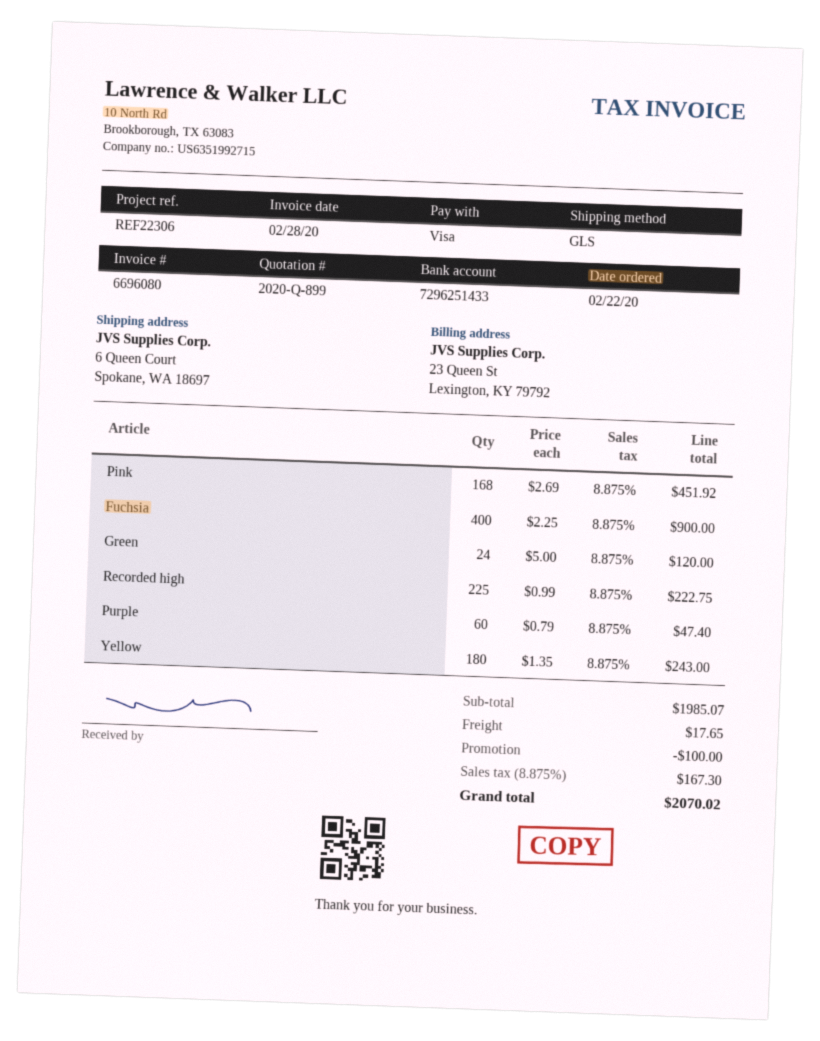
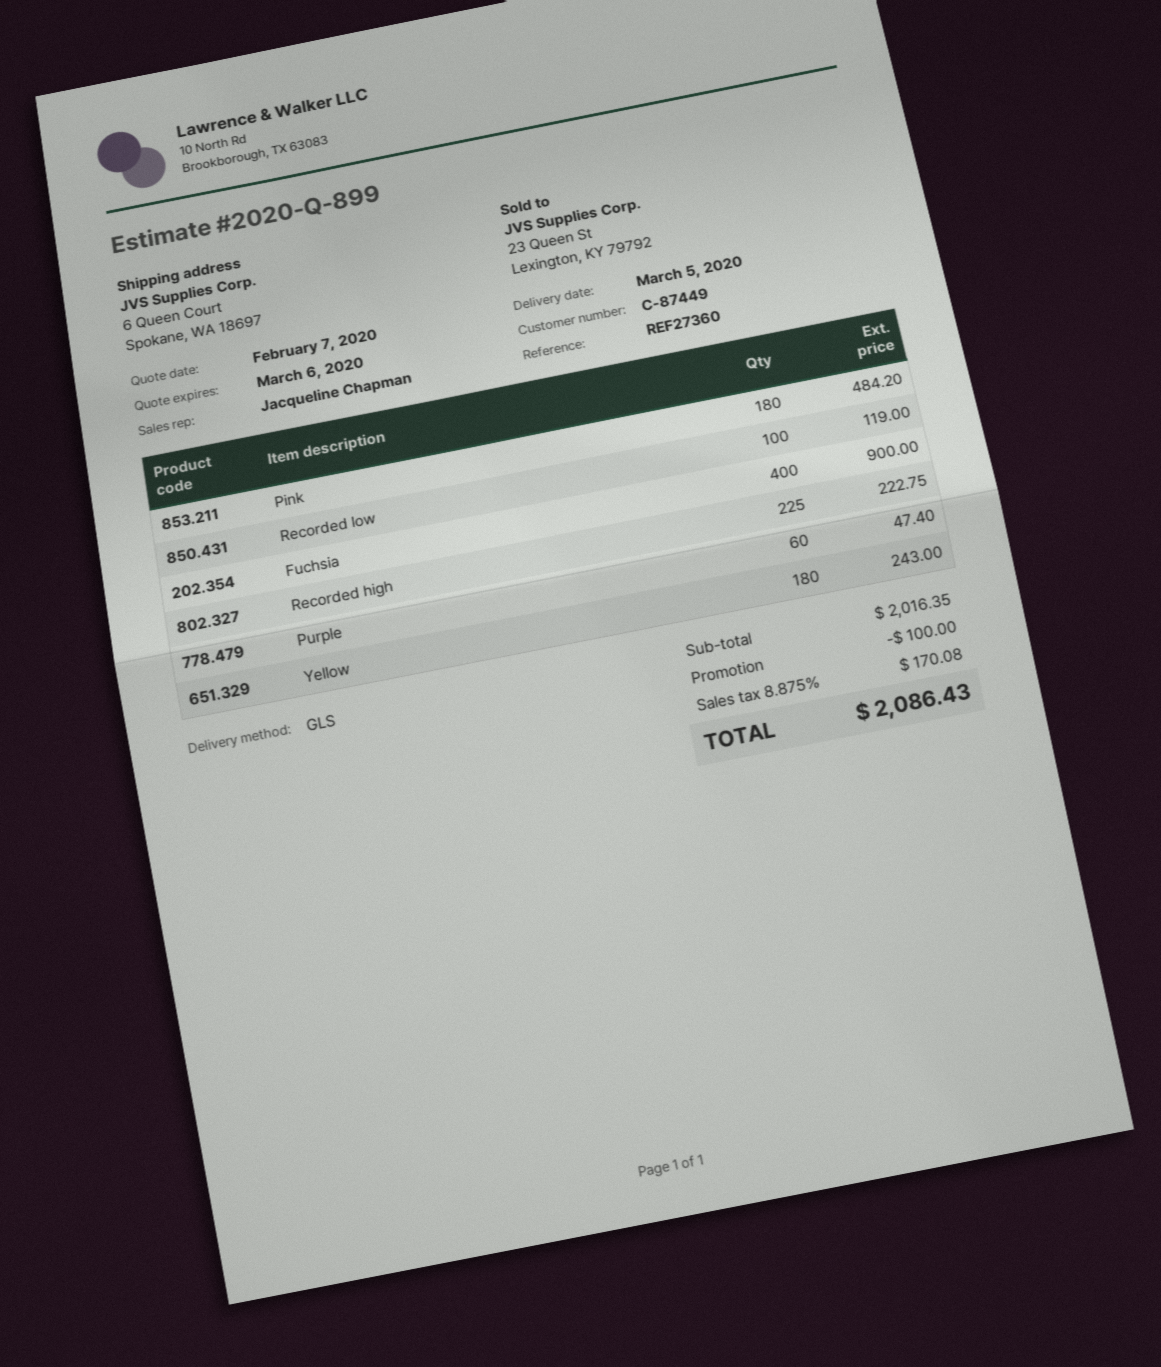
reference: REF22306 -> REF27360
Pink: 168 for 451.92 -> 180 for 484.20
Green: 24 for 120.00 -> none
Recorded low: none -> 100 for 119.00
subtotal: 1985.07 -> 2016.35
shipping: 17.65 -> none
tax: 8.875% = 167.30 -> 8.875% = 170.08
total: 2070.02 -> 2086.43

